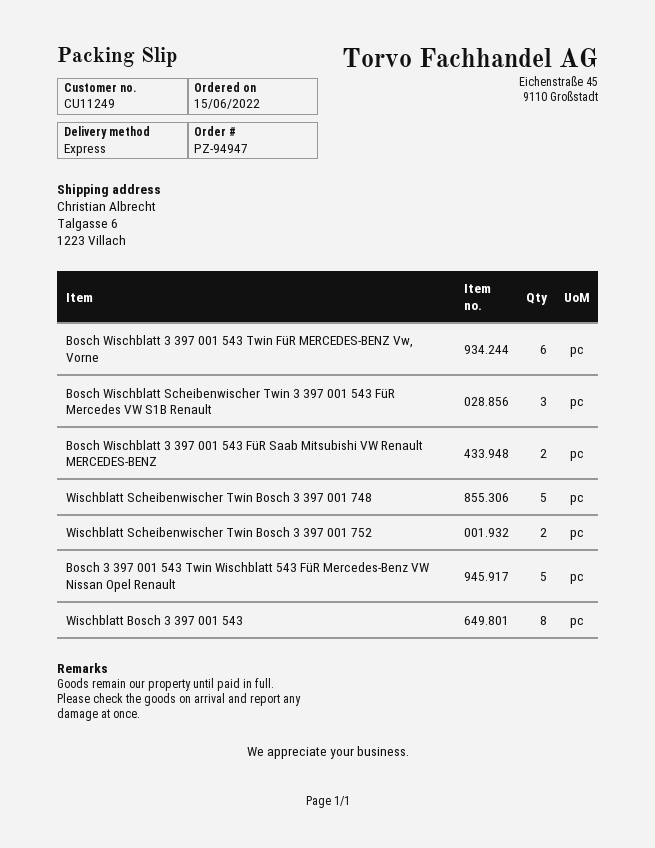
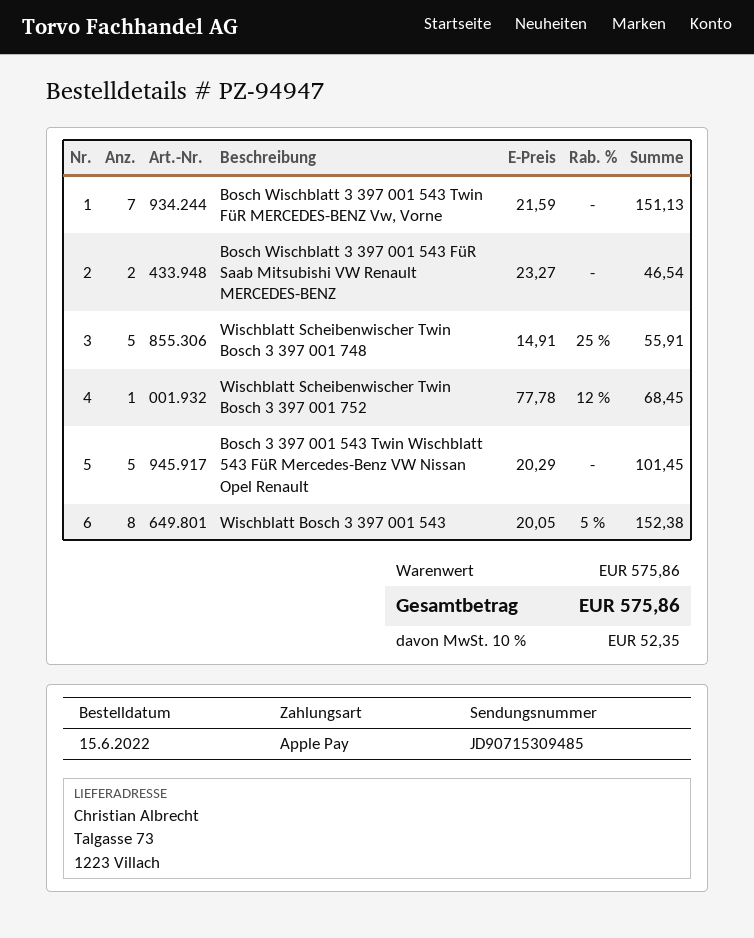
ship to: Talgasse 6, 1223 Villach -> Talgasse 73, 1223 Villach
Bosch Wischblatt 3 397 001 543 Twin FüR MERCEDES-BENZ Vw, Vorne: 6 -> 7
Bosch Wischblatt Scheibenwischer Twin 3 397 001 543 FüR Mercedes VW S1B Renault: 3 -> none
Wischblatt Scheibenwischer Twin Bosch 3 397 001 752: 2 -> 1

